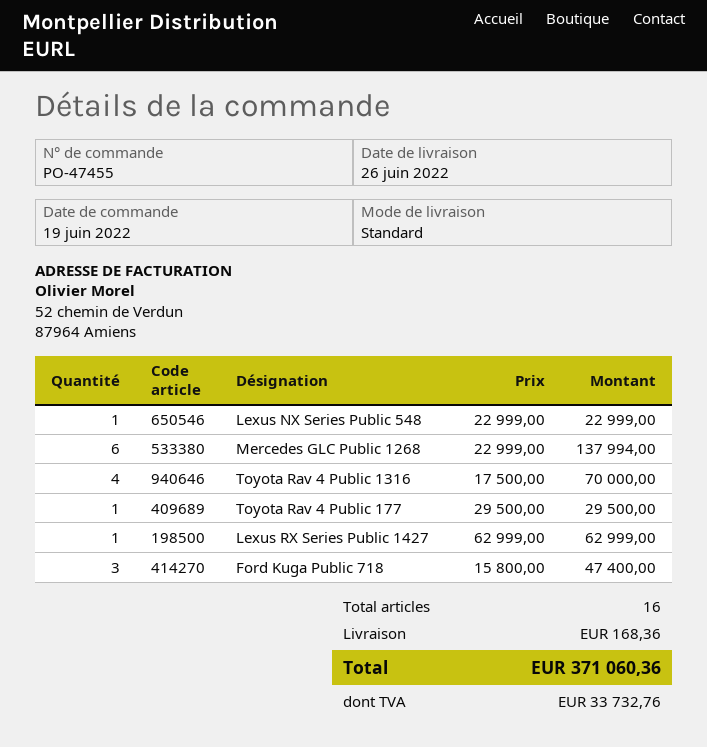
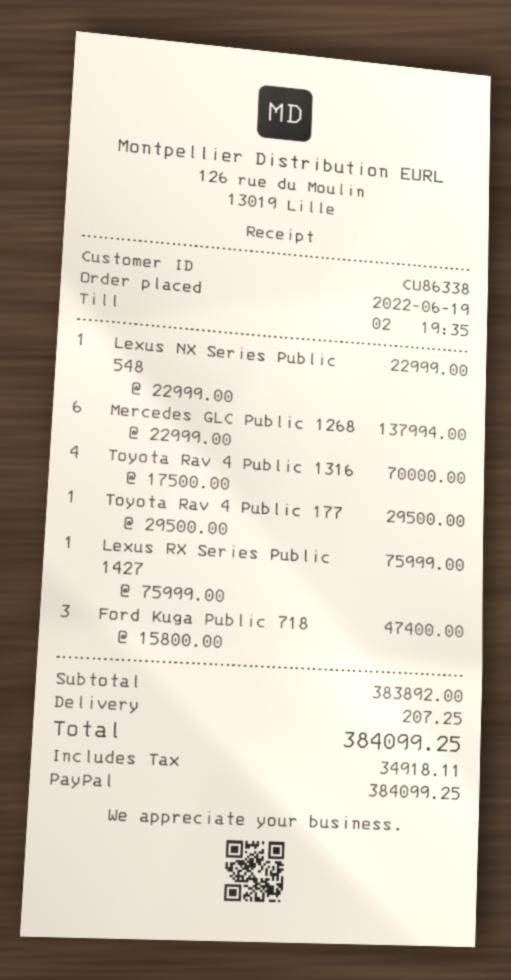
Lexus RX Series Public 1427: 1 x 62999.00 = 62999.00 -> 1 x 75999.00 = 75999.00
shipping: 168.36 -> 207.25
tax: 33732.76 -> 34918.11
total: 371060.36 -> 384099.25

